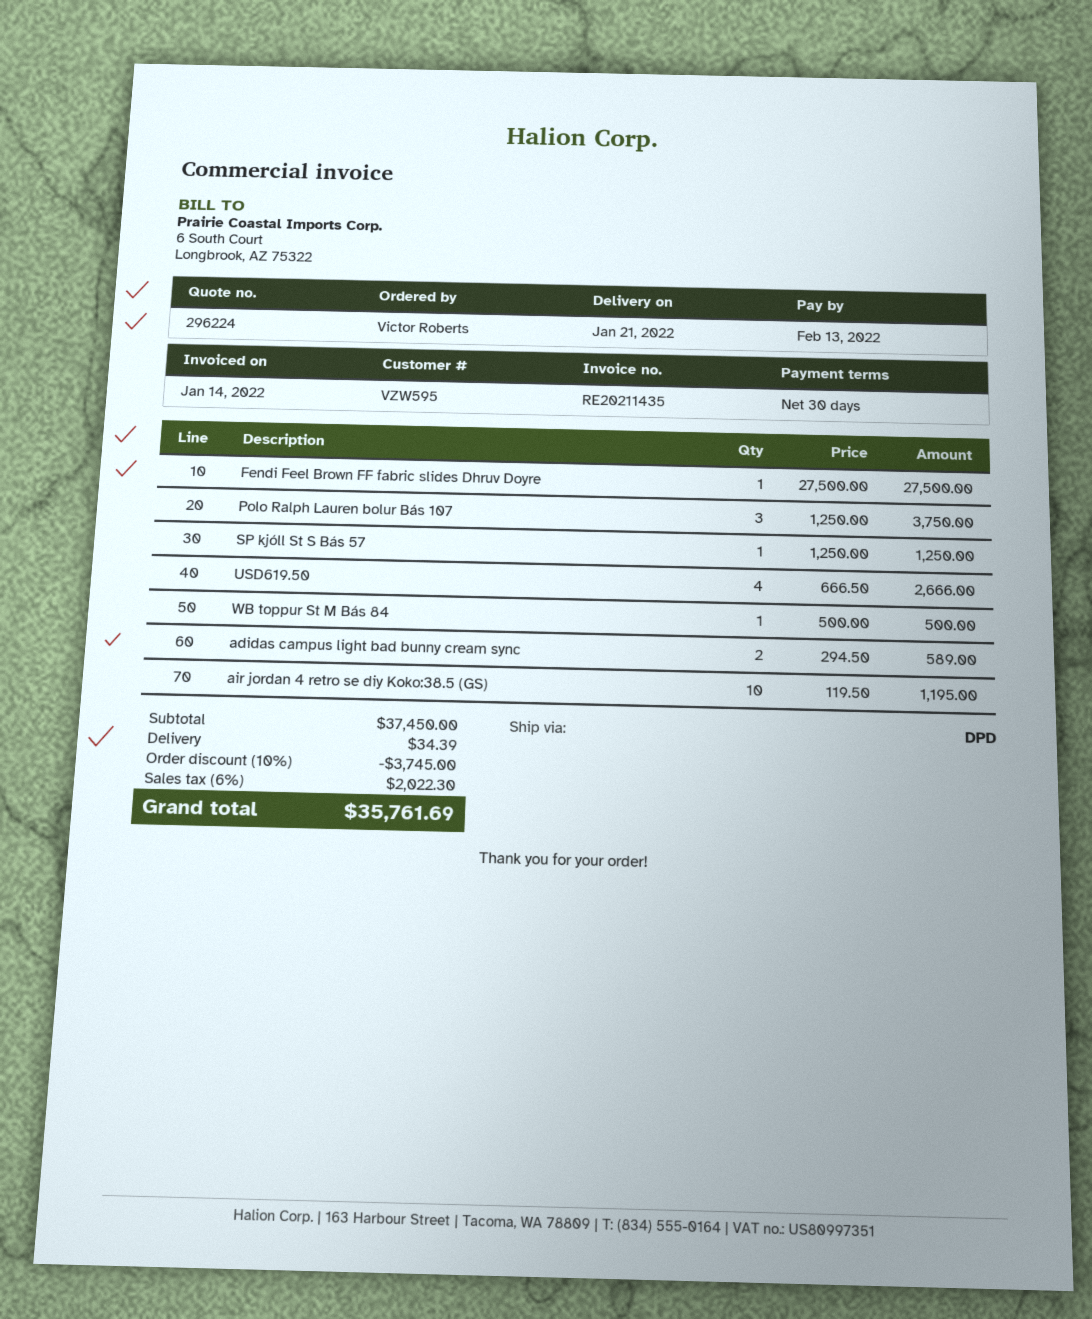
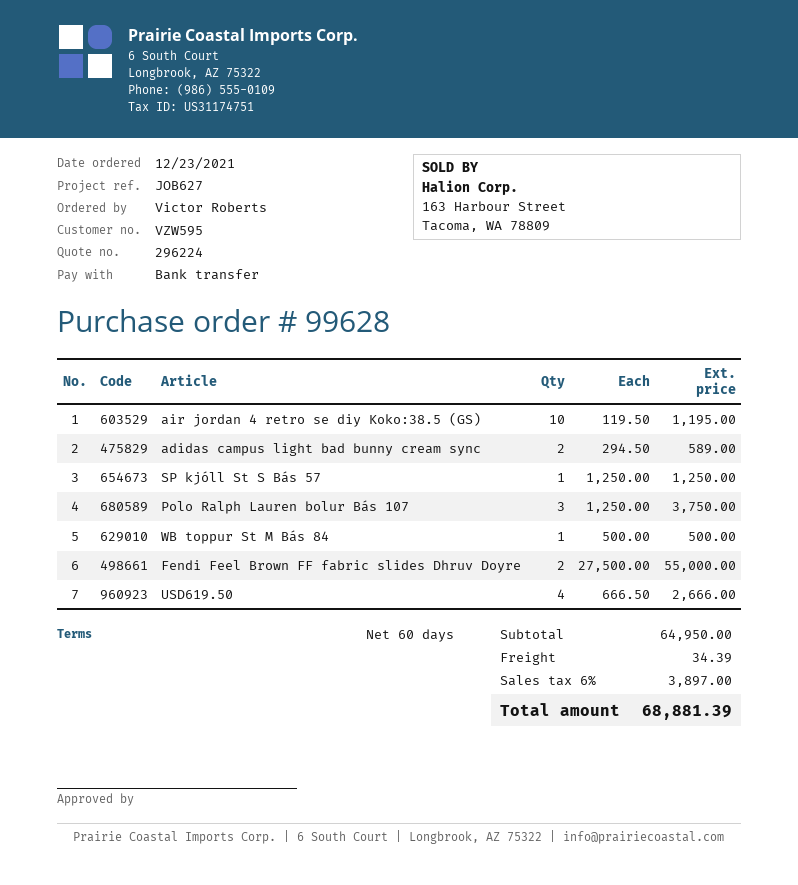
payment terms: 30 days -> 60 days
Fendi Feel Brown FF fabric slides Dhruv Doyre: 1 x 27500.00 = 27500.00 -> 2 x 27500.00 = 55000.00
subtotal: 37450.00 -> 64950.00
discount: 10% = 3745.00 -> none
tax: 6% = 2022.30 -> 6% = 3897.00
total: 35761.69 -> 68881.39

